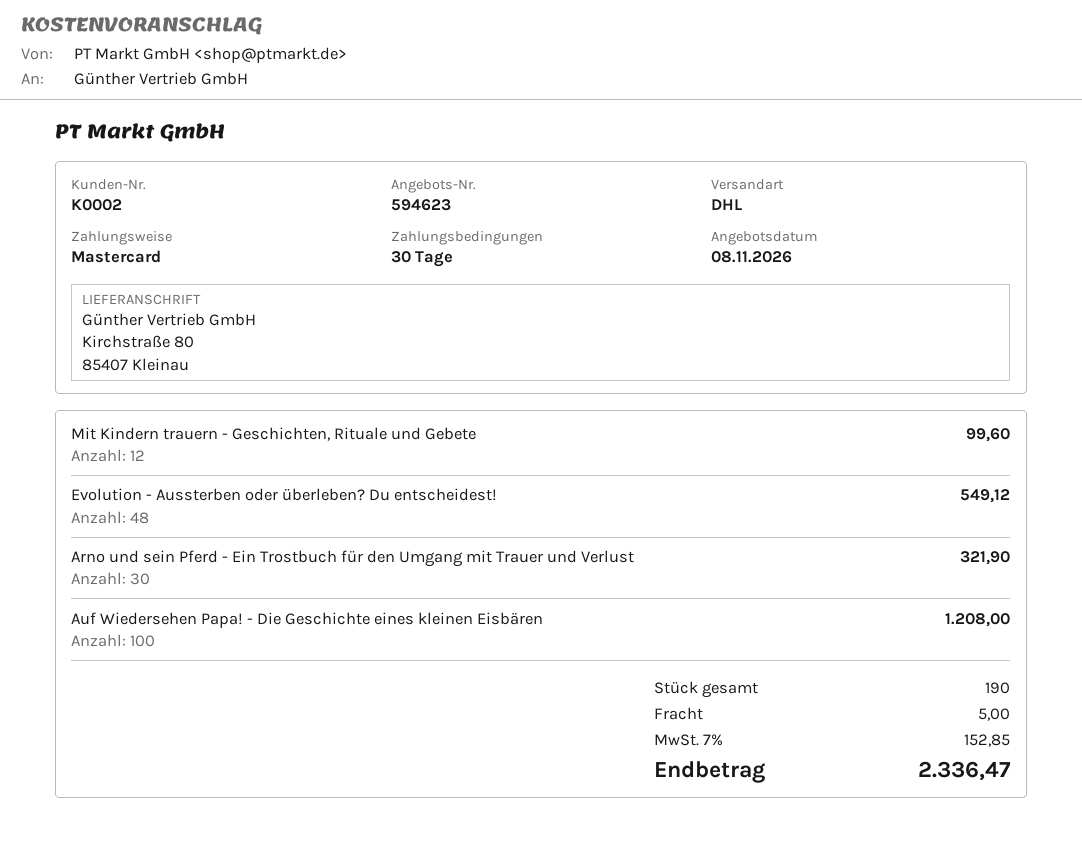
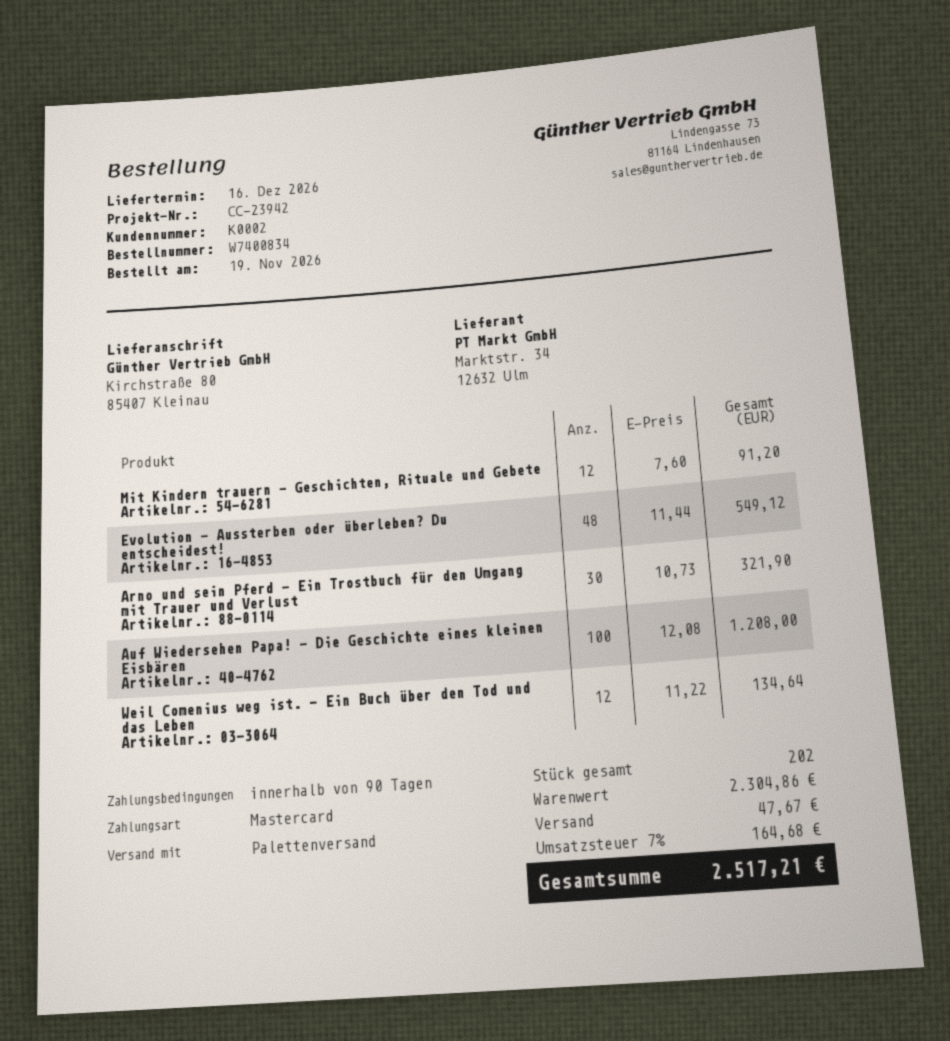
payment terms: 30 days -> 90 days
shipping method: DHL -> pallet freight
Mit Kindern trauern - Geschichten, Rituale und Gebete: 12 for 99.60 -> 12 for 91.20
Weil Comenius weg ist. - Ein Buch über den Tod und das Leben: none -> 12 for 134.64
total quantity: 190 -> 202
shipping: 5.00 -> 47.67
tax: 7% = 152.85 -> 7% = 164.68
total: 2336.47 -> 2517.21

